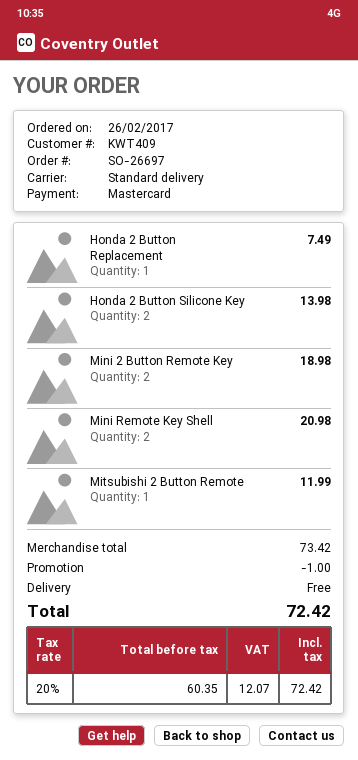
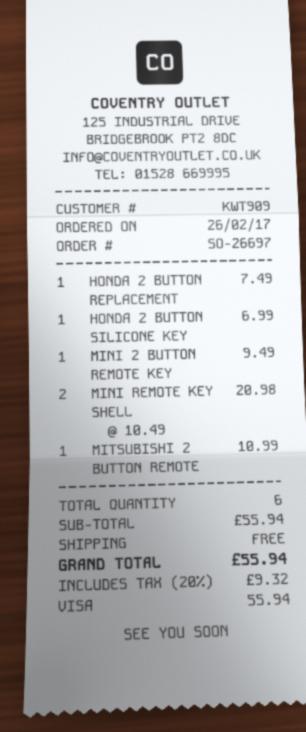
customer number: KWT409 -> KWT909
payment method: Mastercard -> Visa
Honda 2 Button Silicone Key: 2 for 13.98 -> 1 for 6.99
Mini 2 Button Remote Key: 2 for 18.98 -> 1 for 9.49
Mitsubishi 2 Button Remote: 1 for 11.99 -> 1 for 10.99
subtotal: 73.42 -> 55.94
discount: 1.00 -> none
tax: 20% = 12.07 -> 20% = 9.32
total: 72.42 -> 55.94

